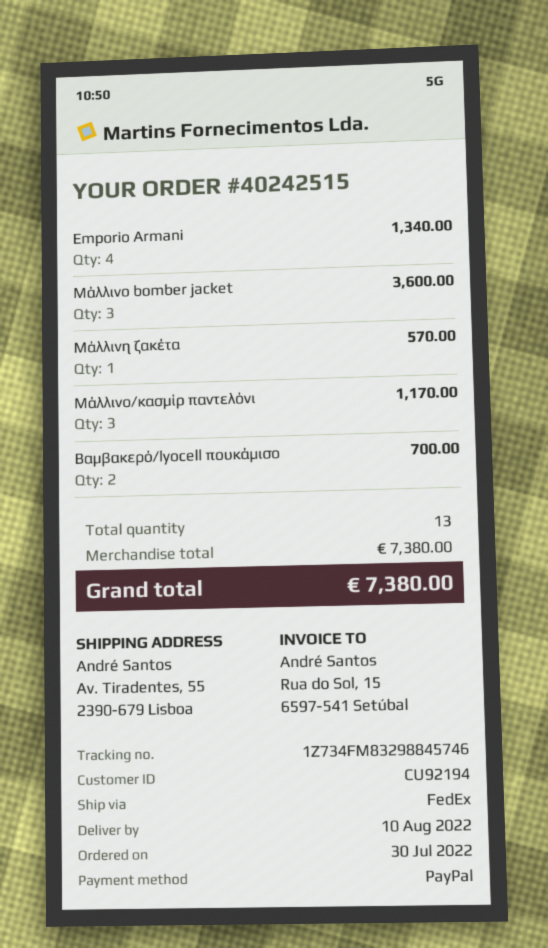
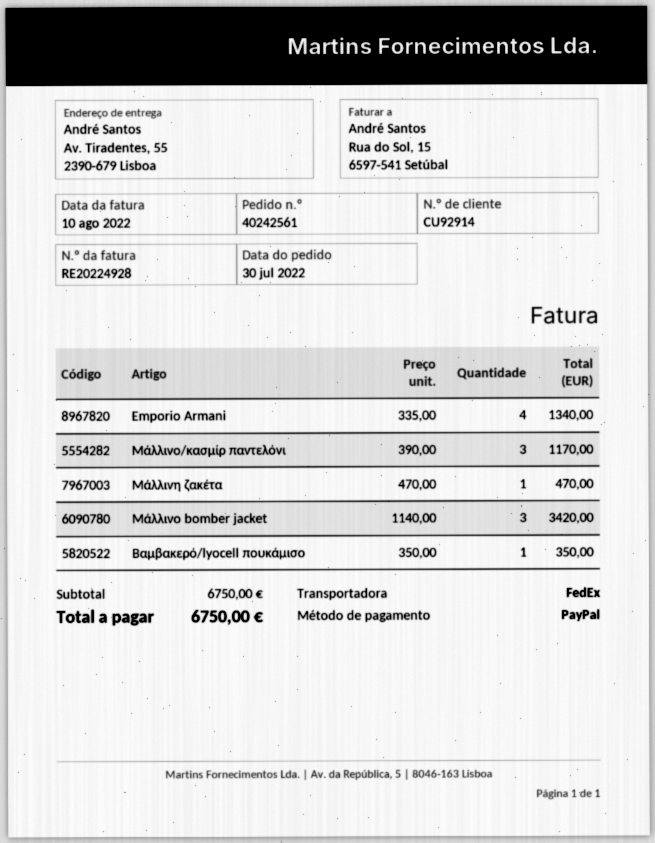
order number: 40242515 -> 40242561
customer number: CU92194 -> CU92914
Μάλλινο bomber jacket: 3 for 3600.00 -> 3 for 3420.00
Μάλλινη ζακέτα: 1 for 570.00 -> 1 for 470.00
Βαμβακερό/lyocell πουκάμισο: 2 for 700.00 -> 1 for 350.00
subtotal: 7380.00 -> 6750.00
total: 7380.00 -> 6750.00

